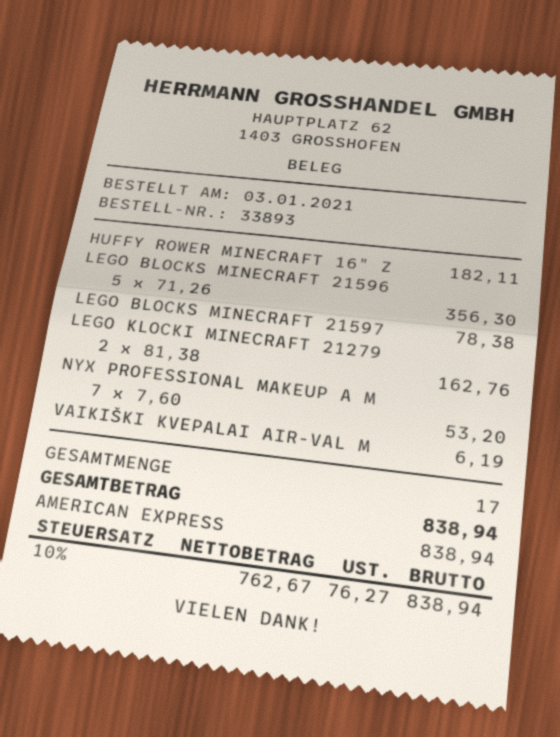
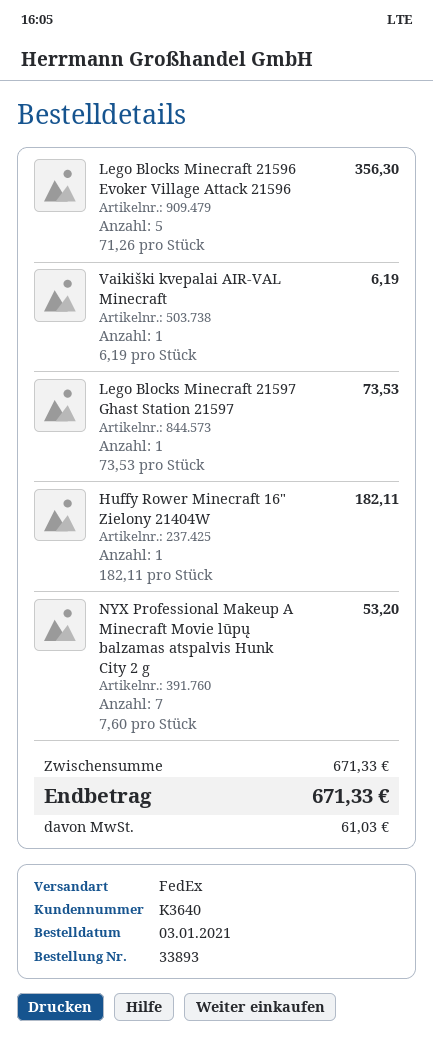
LEGO BLOCKS MINECRAFT 21597: 1 x 78.38 = 78.38 -> 1 x 73.53 = 73.53
LEGO KLOCKI MINECRAFT 21279: 2 x 81.38 = 162.76 -> none
tax: 76.27 -> 61.03
total: 838.94 -> 671.33

